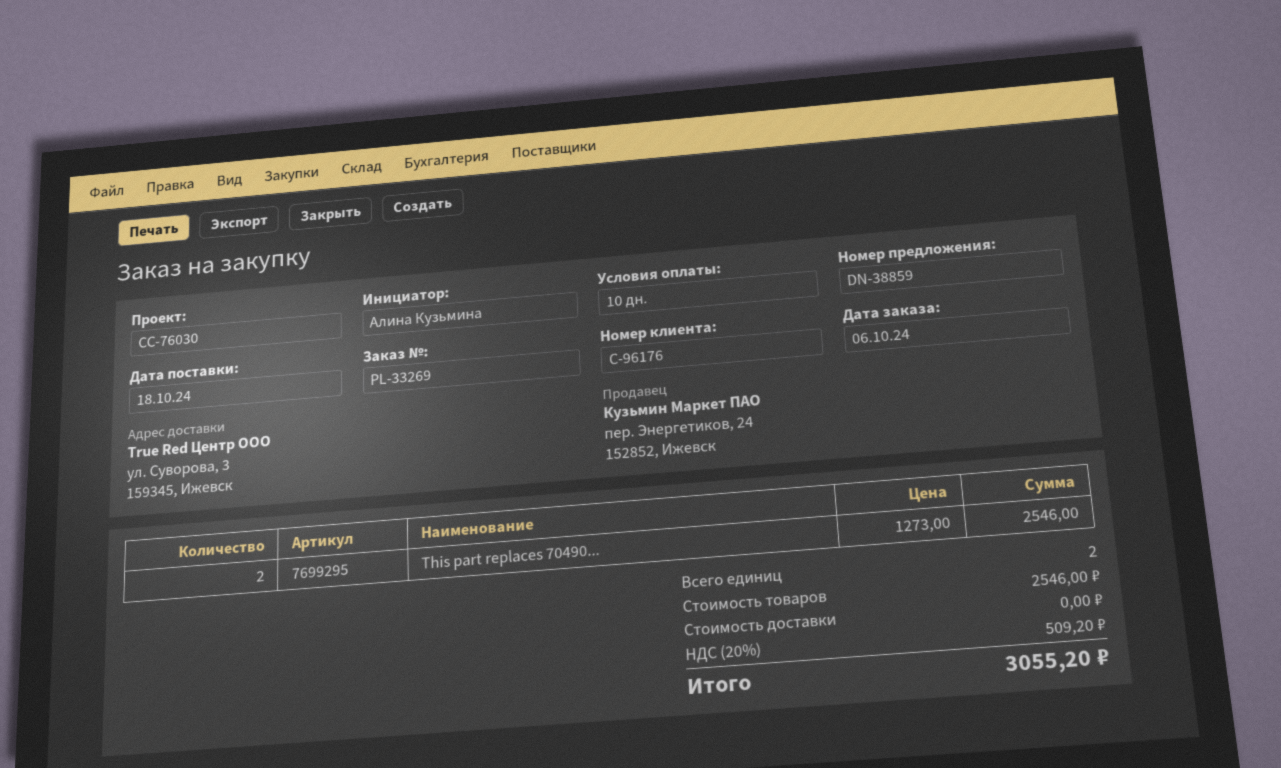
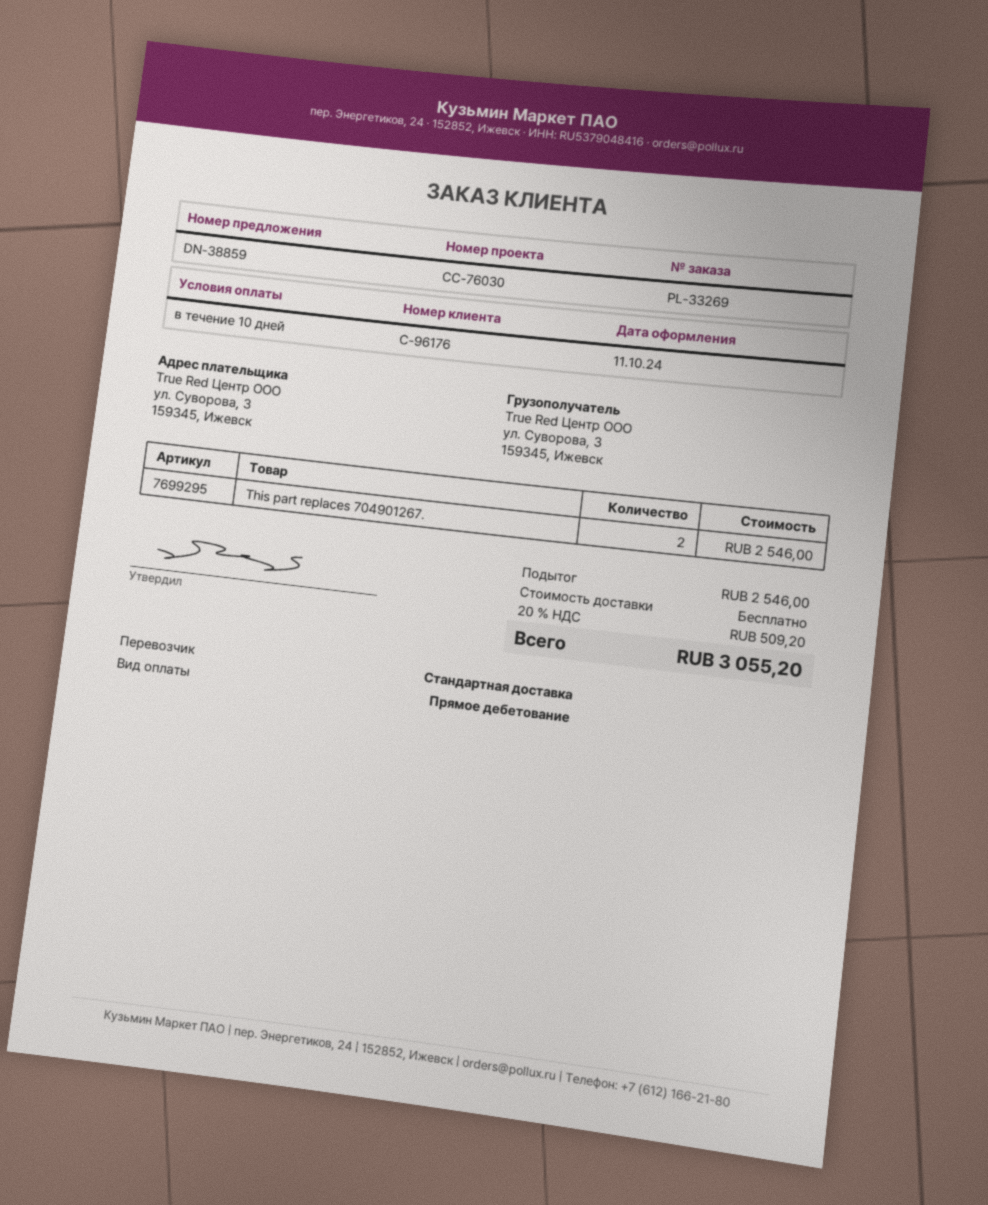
order date: 2024-10-06 -> 2024-10-11

